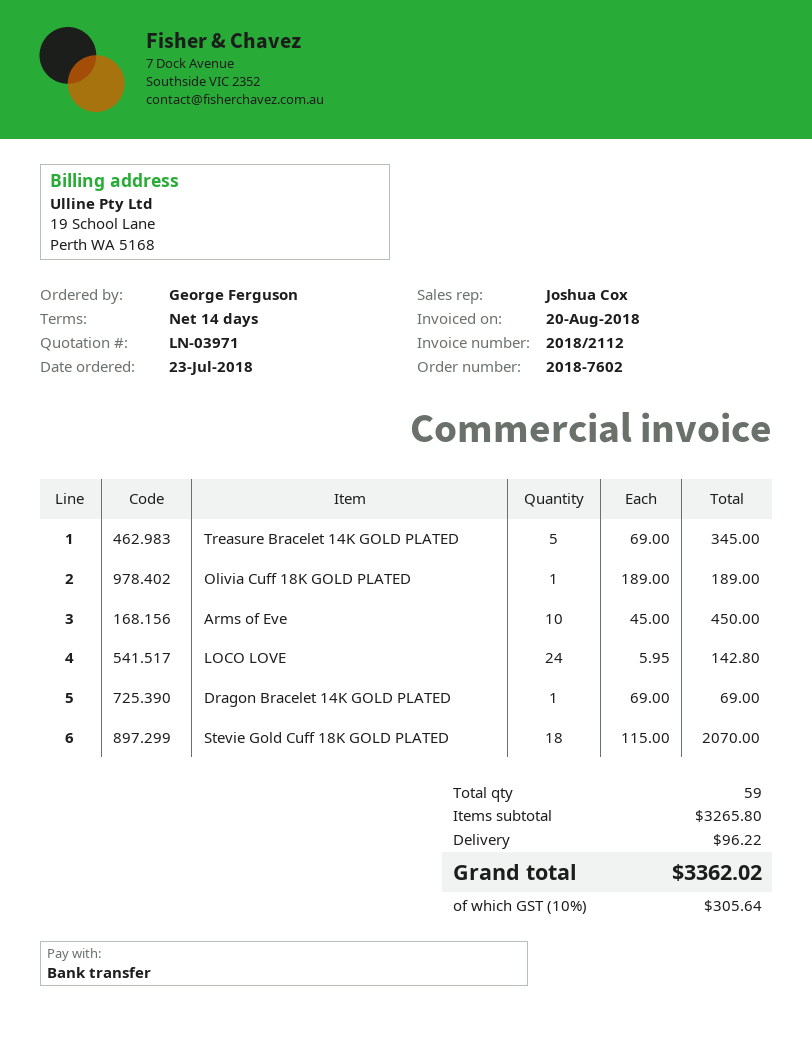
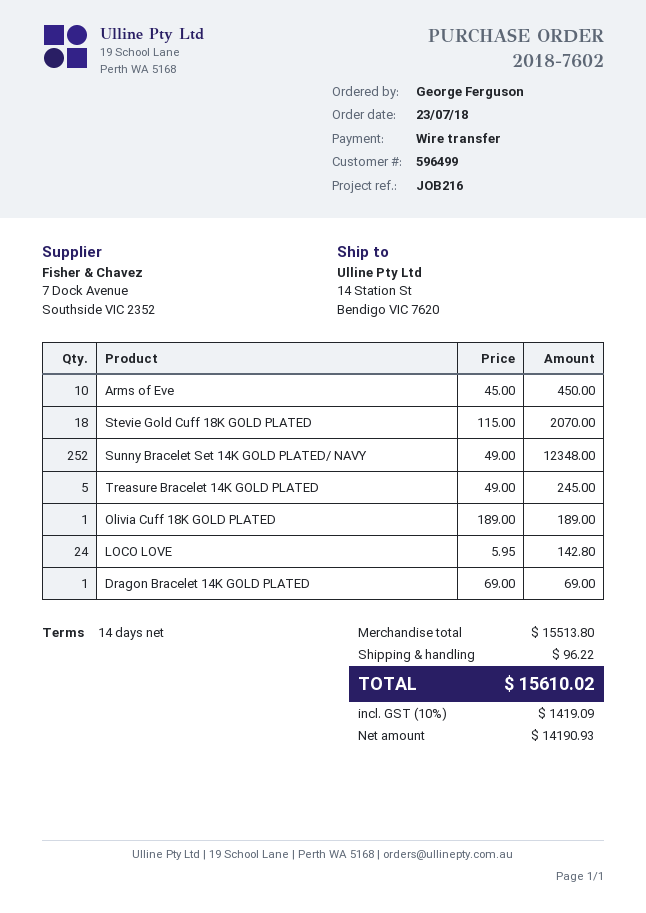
Treasure Bracelet 14K GOLD PLATED: 5 x 69.00 = 345.00 -> 5 x 49.00 = 245.00
Sunny Bracelet Set 14K GOLD PLATED/ NAVY: none -> 252 x 49.00 = 12348.00
subtotal: 3265.80 -> 15513.80
tax: 10% = 305.64 -> 10% = 1419.09
total: 3362.02 -> 15610.02

